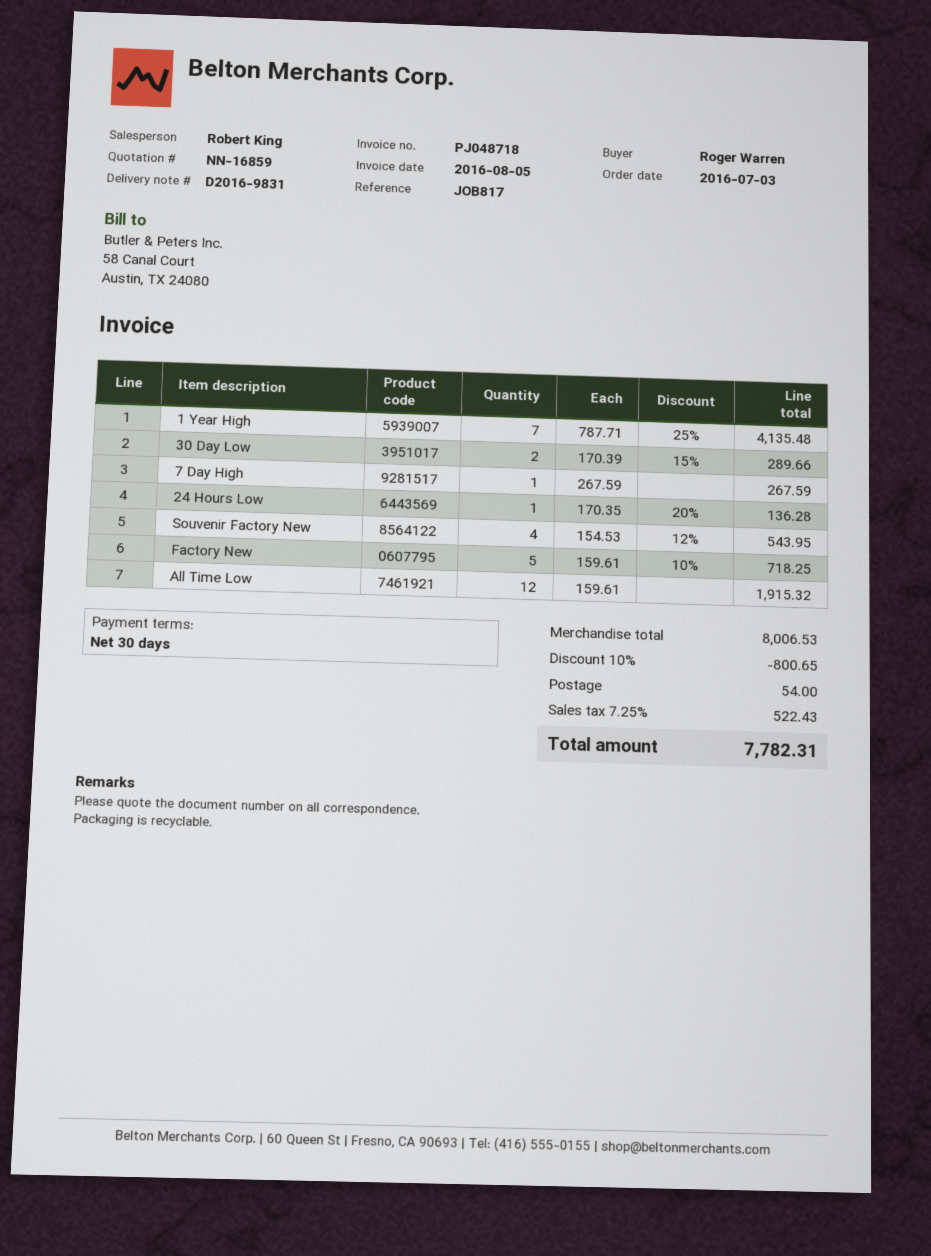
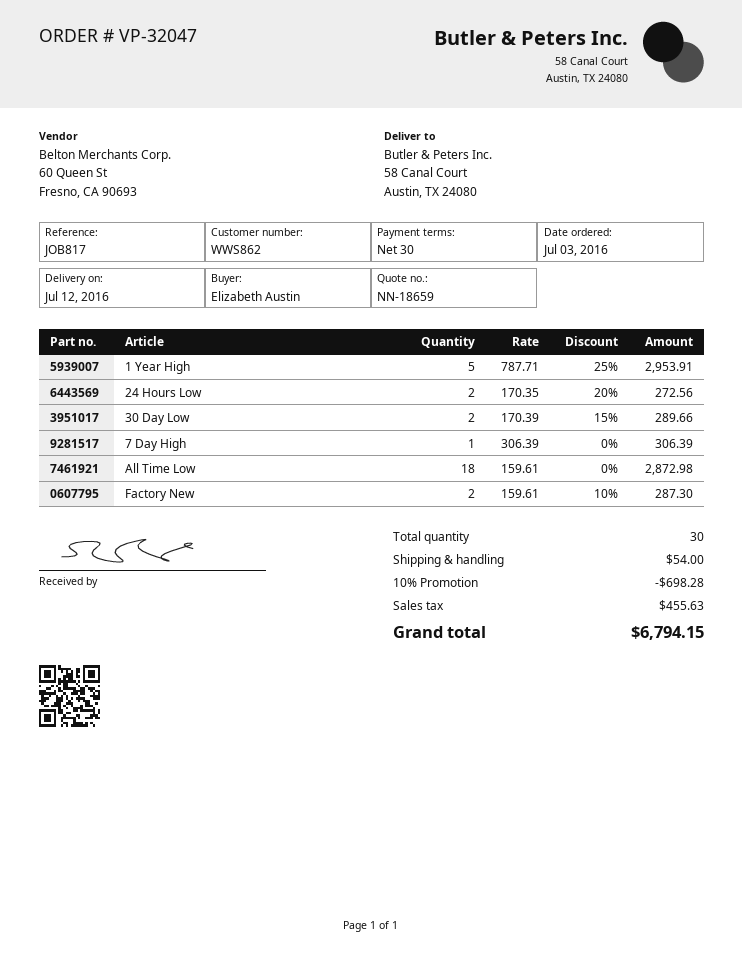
quote number: NN-16859 -> NN-18659
ordered by: Roger Warren -> Elizabeth Austin
1 Year High: 7 x 787.71 - 25% = 4135.48 -> 5 x 787.71 - 25% = 2953.91
7 Day High: 1 x 267.59 = 267.59 -> 1 x 306.39 = 306.39
24 Hours Low: 1 x 170.35 - 20% = 136.28 -> 2 x 170.35 - 20% = 272.56
Souvenir Factory New: 4 x 154.53 - 12% = 543.95 -> none
Factory New: 5 x 159.61 - 10% = 718.25 -> 2 x 159.61 - 10% = 287.30
All Time Low: 12 x 159.61 = 1915.32 -> 18 x 159.61 = 2872.98
discount: 10% = 800.65 -> 10% = 698.28
tax: 522.43 -> 455.63
total: 7782.31 -> 6794.15

